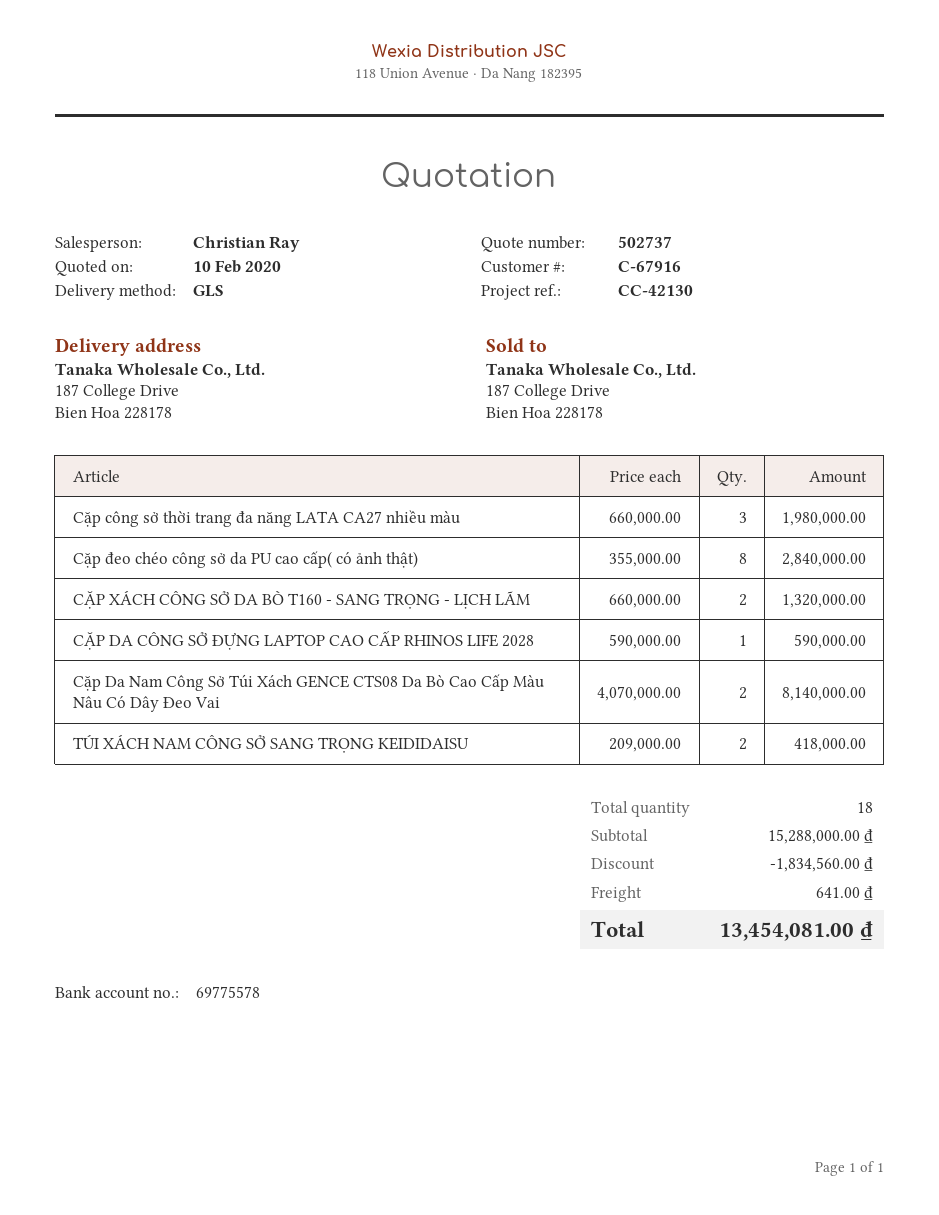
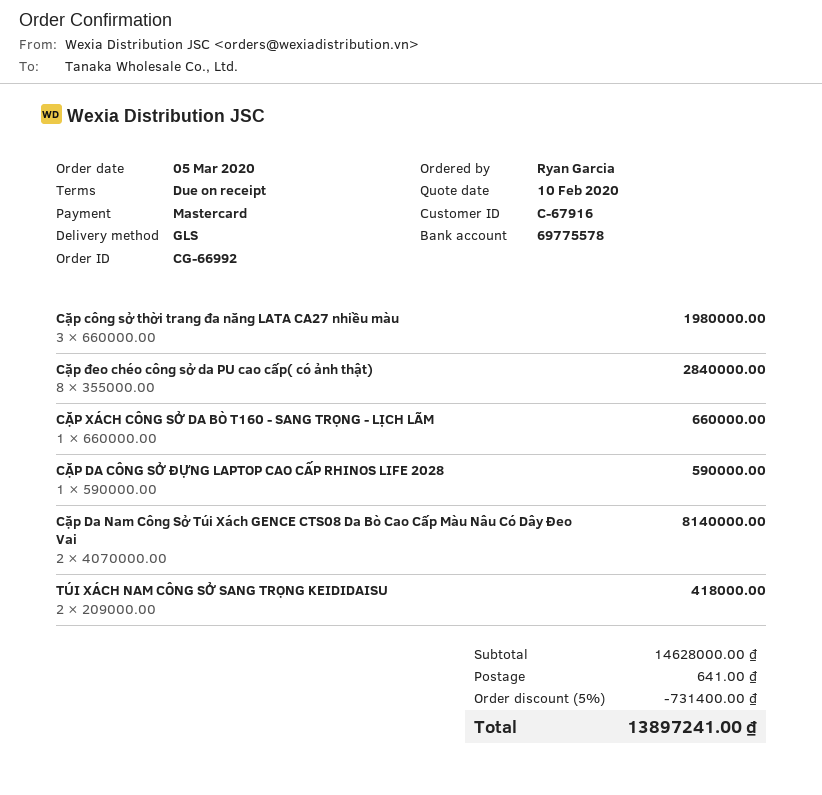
CẶP XÁCH CÔNG SỞ DA BÒ T160 - SANG TRỌNG - LỊCH LÃM: 2 x 660000.00 = 1320000.00 -> 1 x 660000.00 = 660000.00
subtotal: 15288000.00 -> 14628000.00
discount: 1834560.00 -> 731400.00
total: 13454081.00 -> 13897241.00

